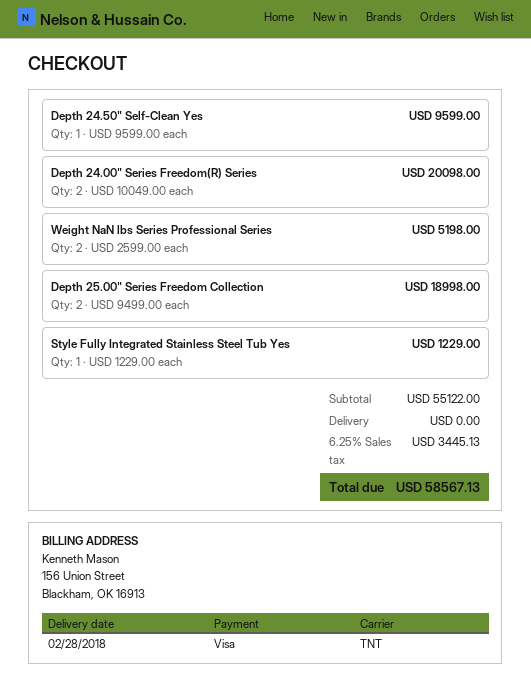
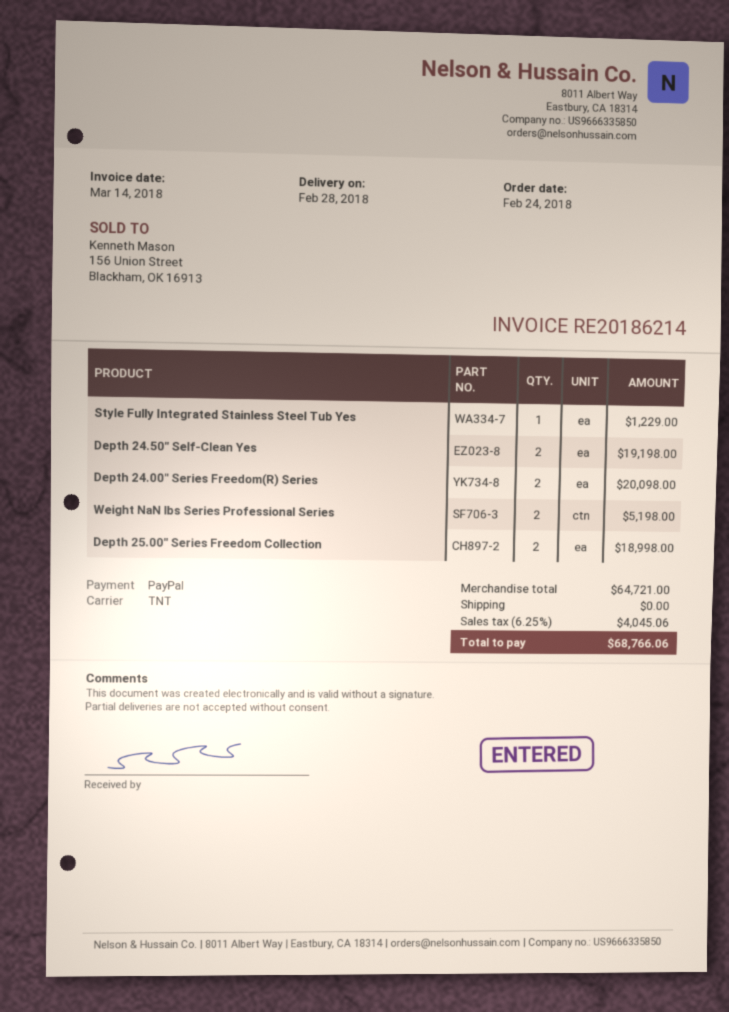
payment method: Visa -> PayPal
Depth 24.50" Self-Clean Yes: 1 for 9599.00 -> 2 for 19198.00
subtotal: 55122.00 -> 64721.00
tax: 6.25% = 3445.13 -> 6.25% = 4045.06
total: 58567.13 -> 68766.06

